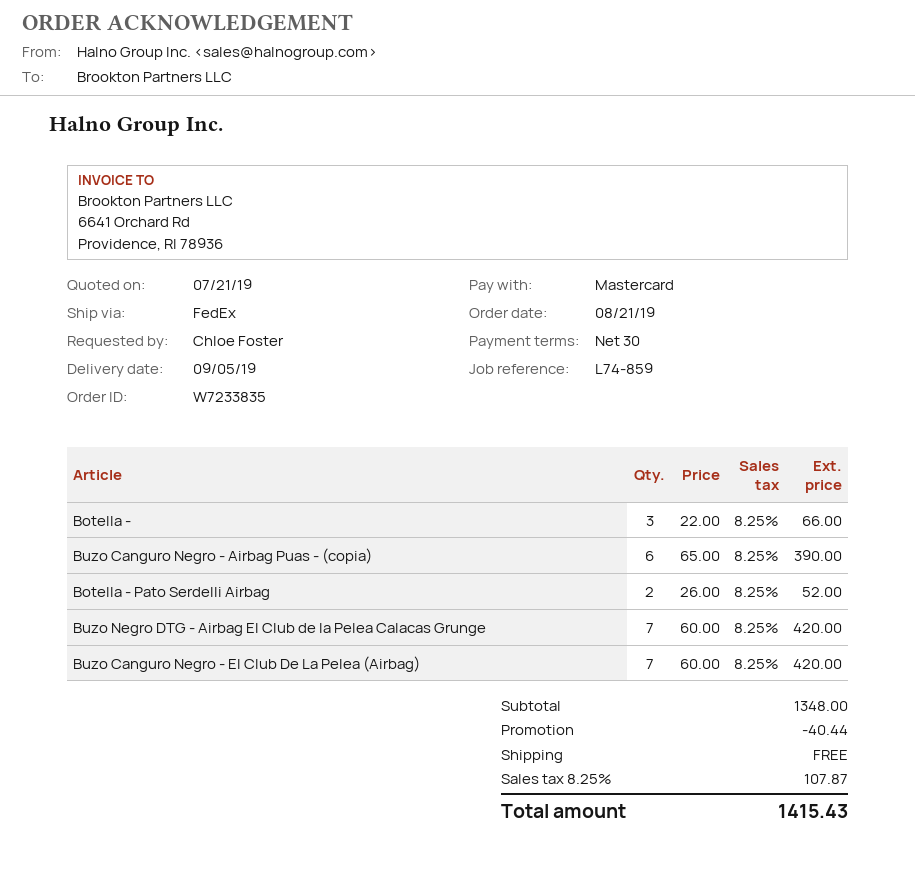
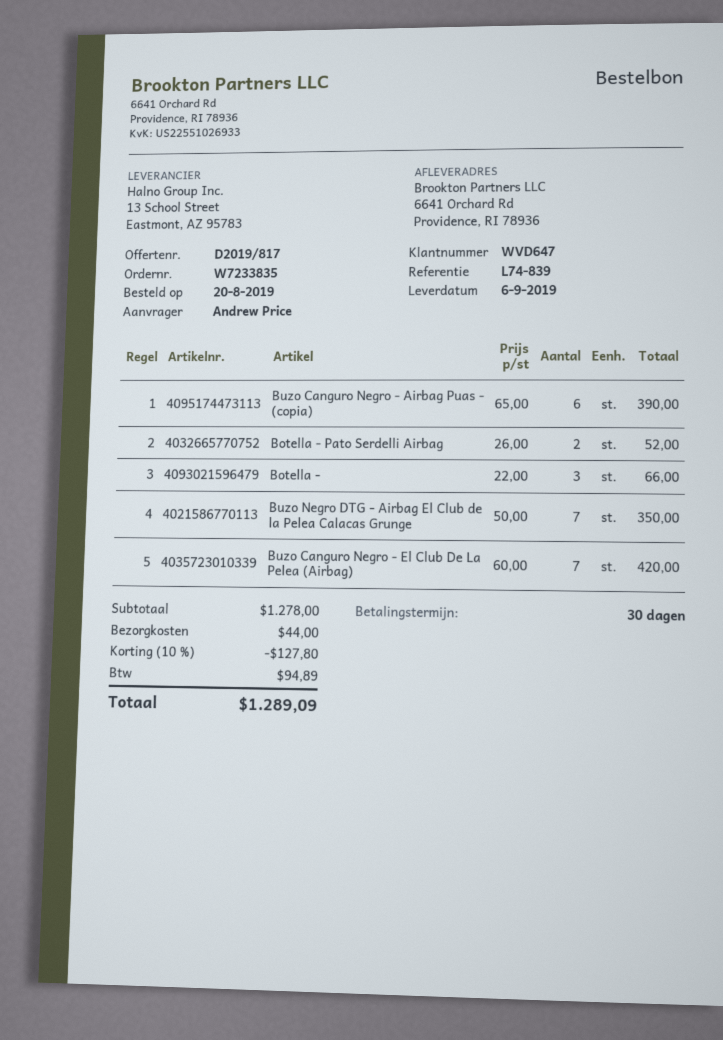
order date: 2019-08-21 -> 2019-08-20
delivery date: 2019-09-05 -> 2019-09-06
reference: L74-859 -> L74-839
ordered by: Chloe Foster -> Andrew Price
Buzo Negro DTG - Airbag El Club de la Pelea Calacas Grunge: 7 x 60.00 = 420.00 -> 7 x 50.00 = 350.00
subtotal: 1348.00 -> 1278.00
discount: 40.44 -> 127.80
shipping: 0.00 -> 44.00
tax: 107.87 -> 94.89
total: 1415.43 -> 1289.09

